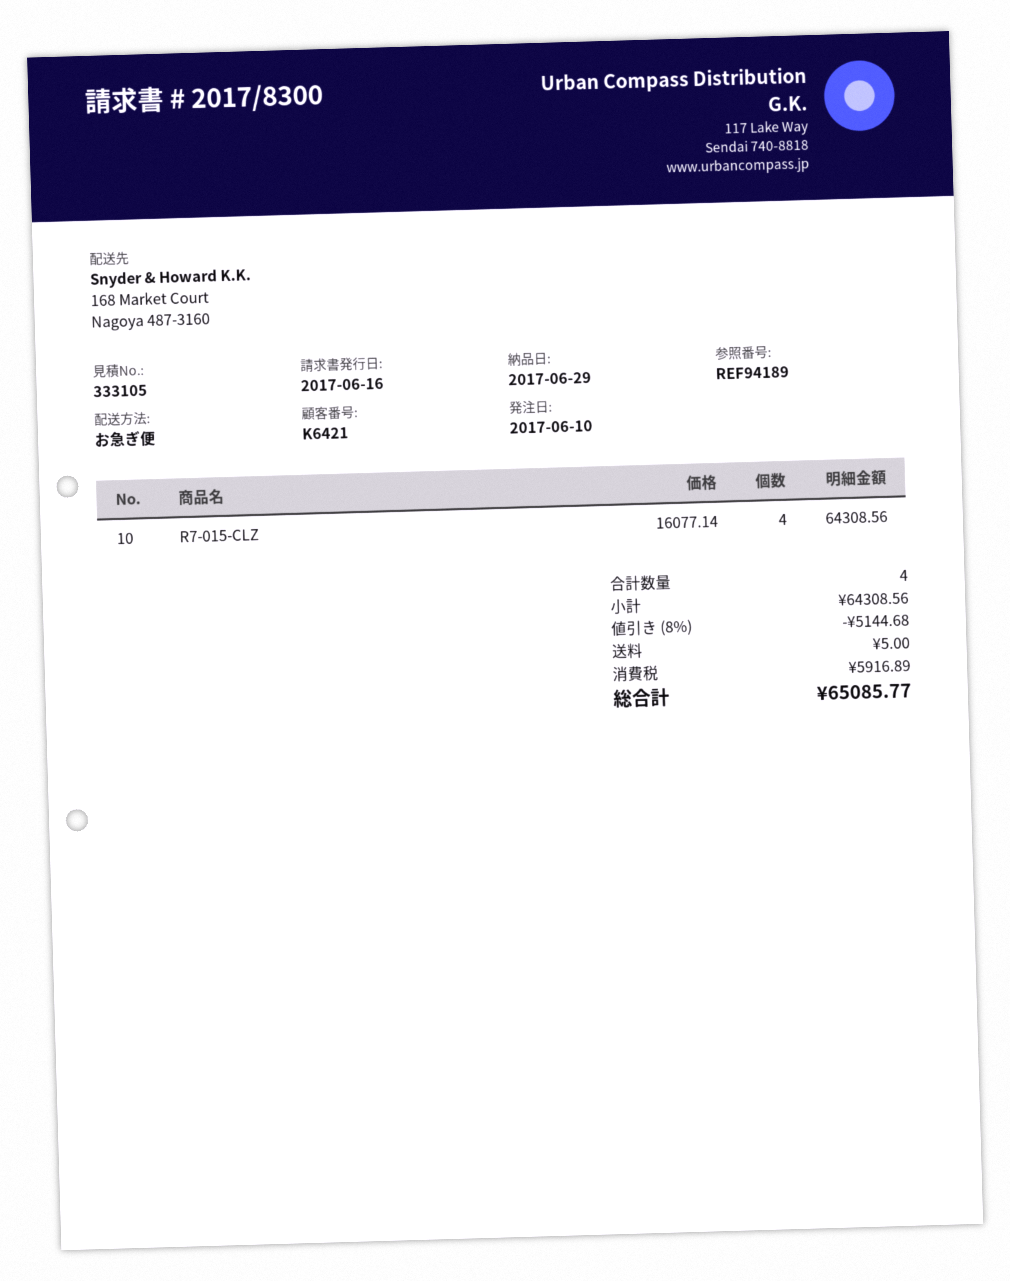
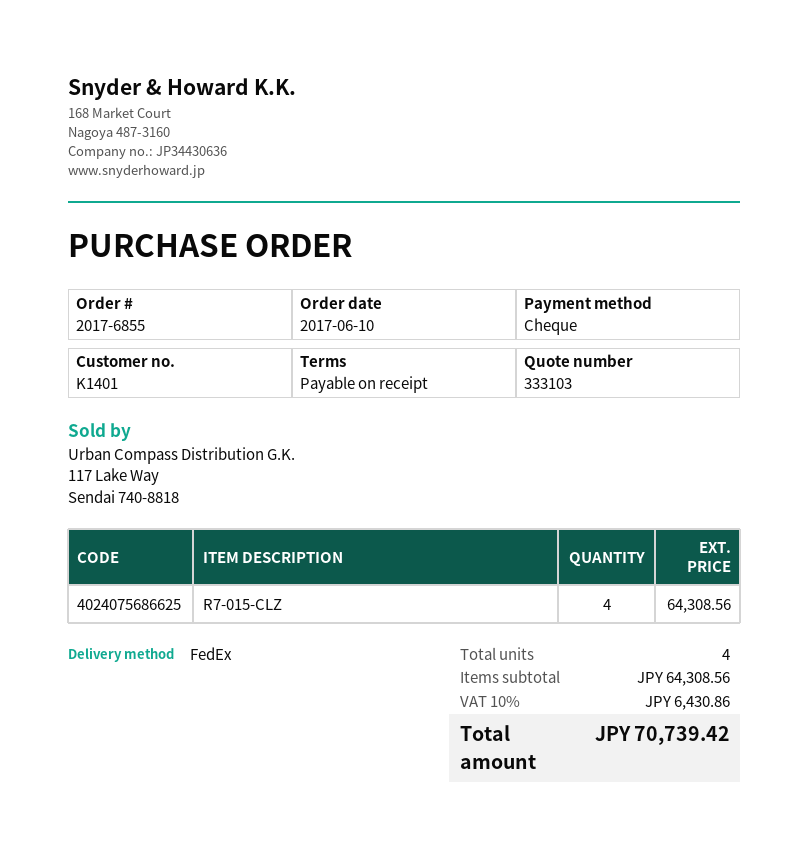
quote number: 333105 -> 333103
customer number: K6421 -> K1401
shipping method: express -> FedEx
discount: 8% = 5144.68 -> none
shipping: 5.00 -> none
tax: 5916.89 -> 6430.86
total: 65085.77 -> 70739.42

